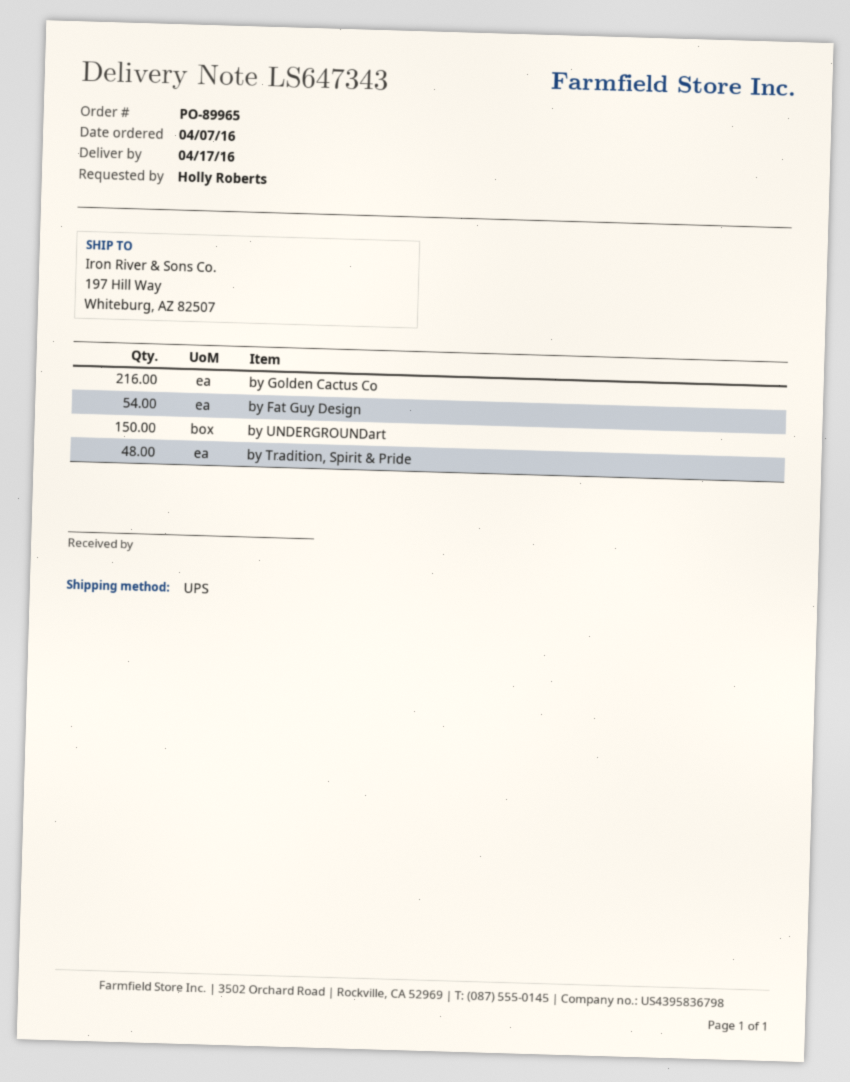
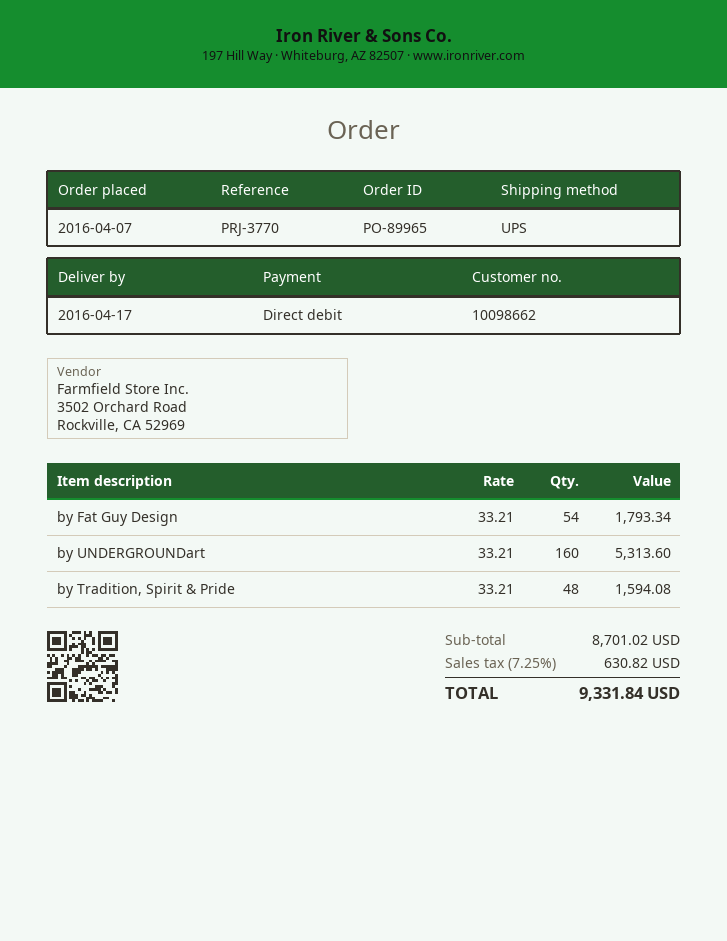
by Golden Cactus Co: 216 -> none
by UNDERGROUNDart: 150 -> 160

